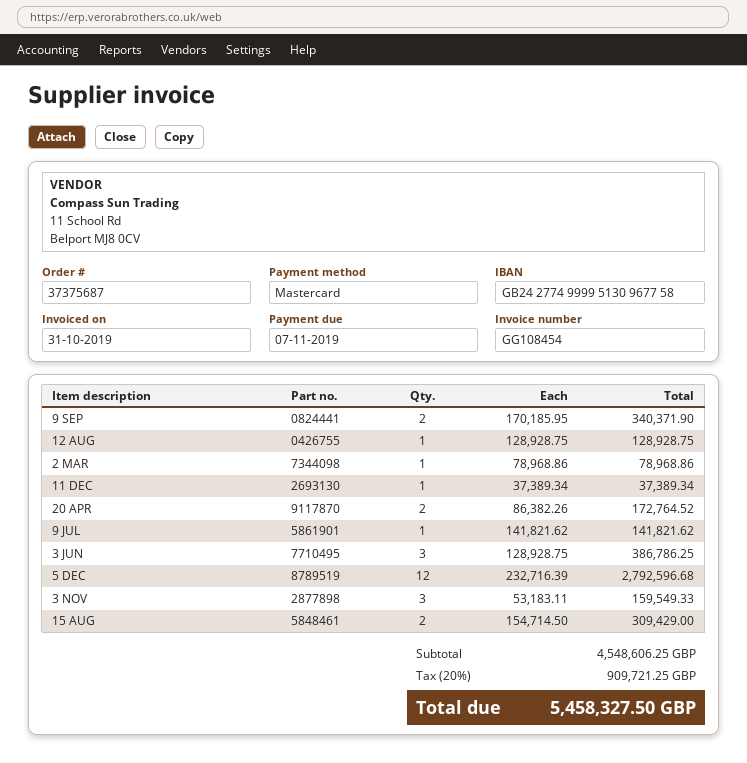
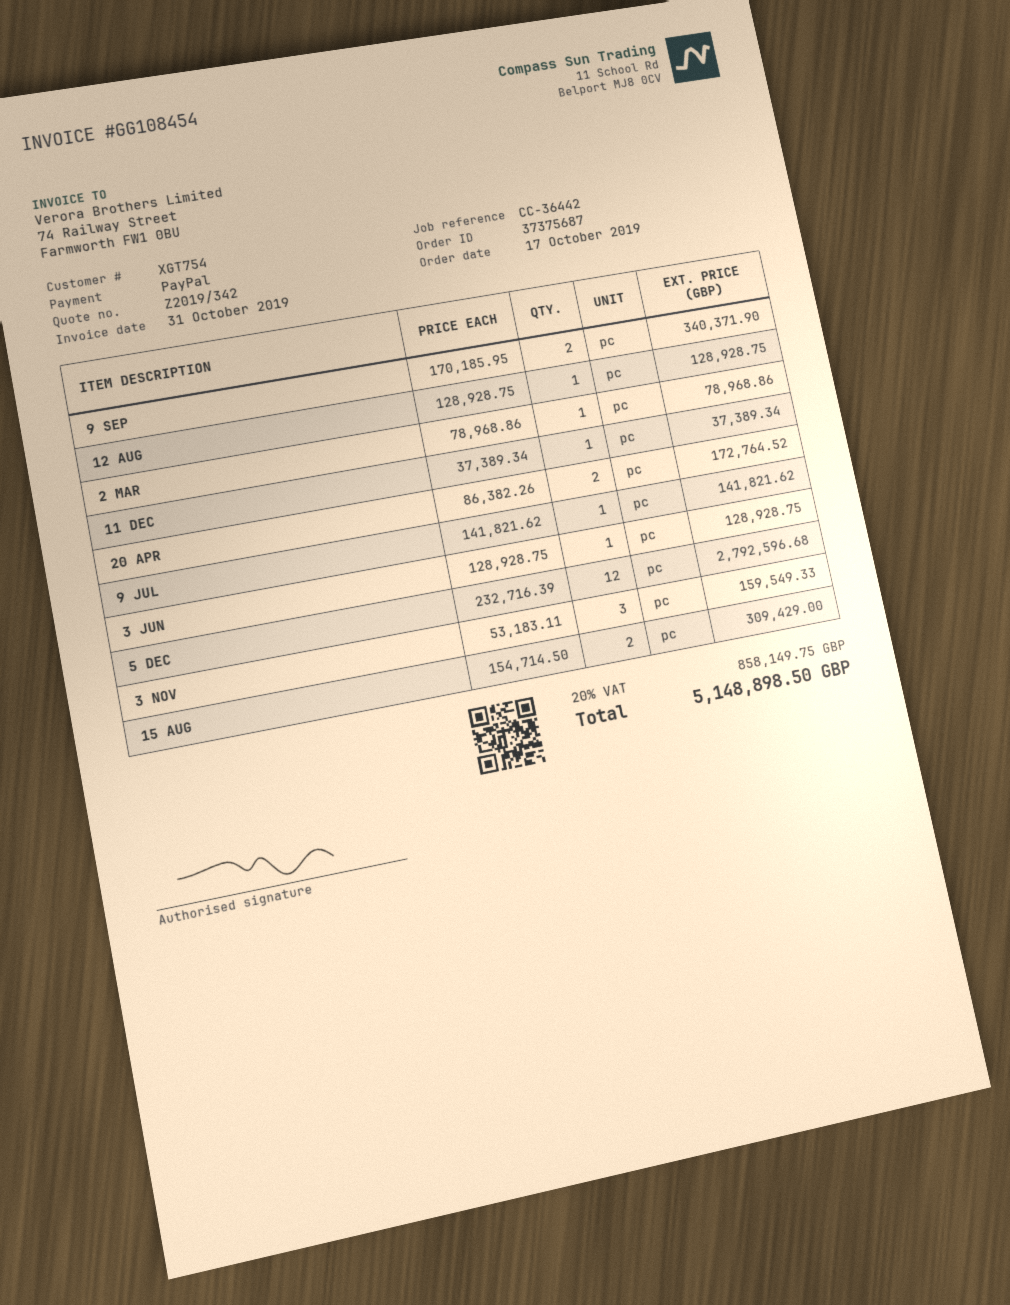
payment method: Mastercard -> PayPal
3 JUN: 3 x 128928.75 = 386786.25 -> 1 x 128928.75 = 128928.75
tax: 20% = 909721.25 -> 20% = 858149.75
total: 5458327.50 -> 5148898.50

